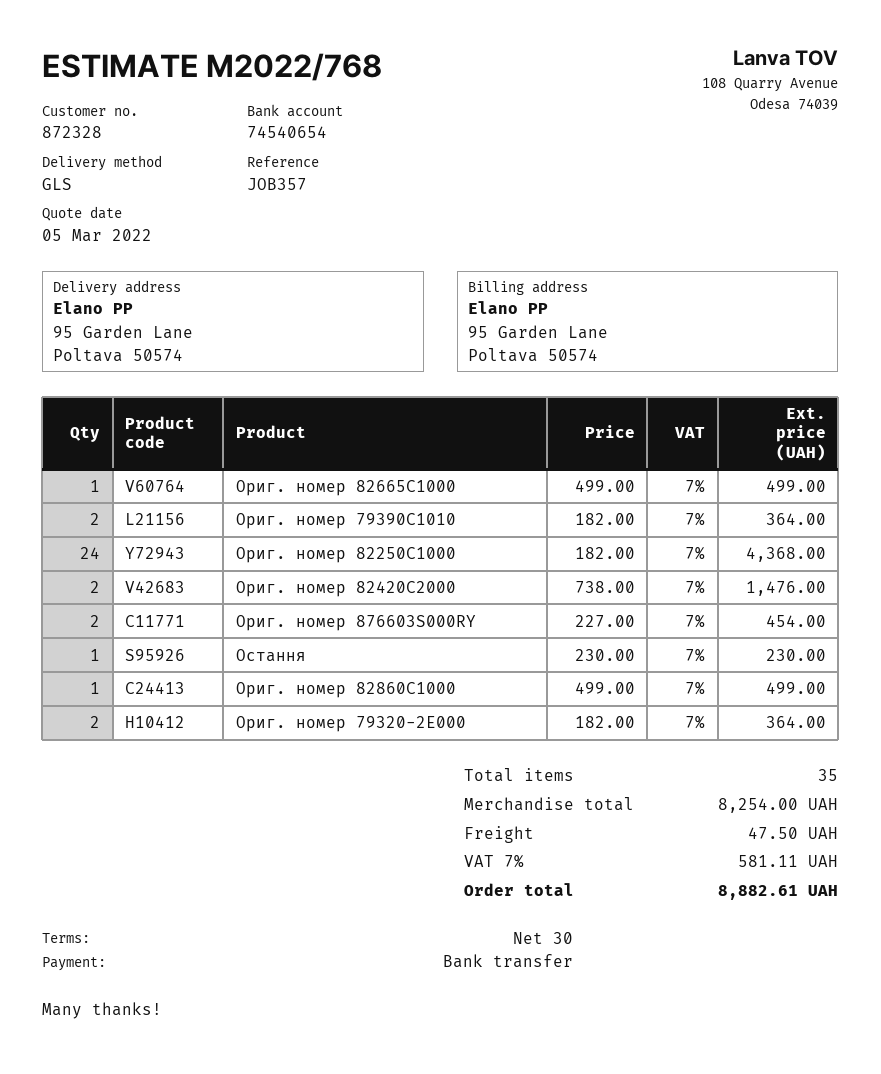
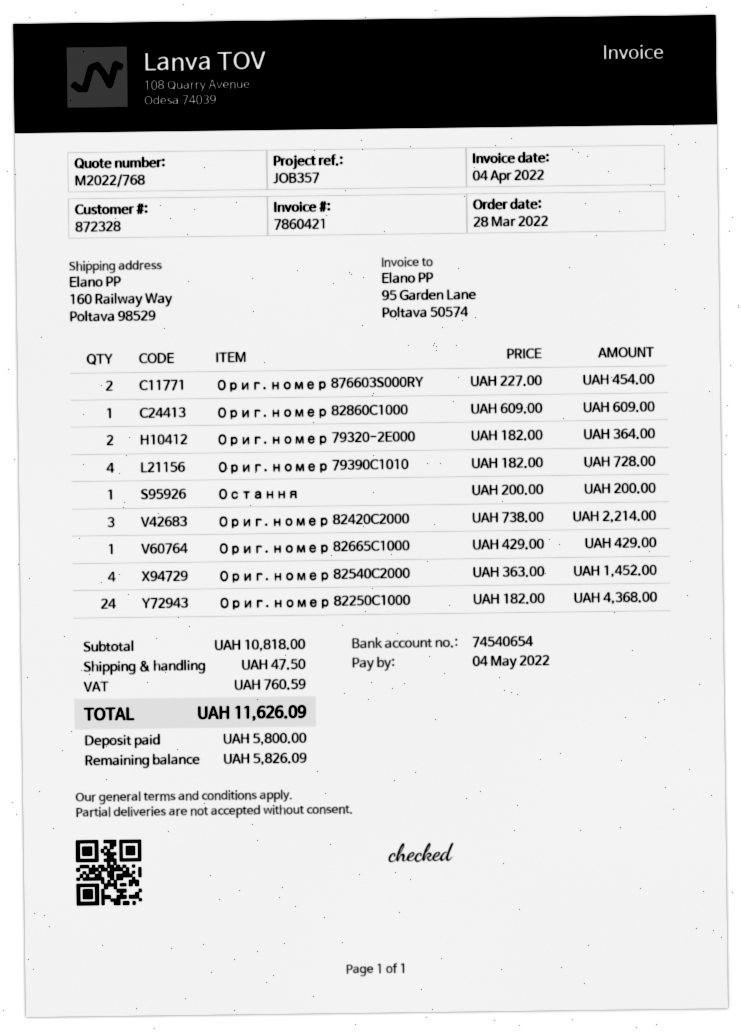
ship to: 95 Garden Lane, Poltava 50574 -> 160 Railway Way, Poltava 98529
Ориг. номер 82665C1000: 1 x 499.00 = 499.00 -> 1 x 429.00 = 429.00
Ориг. номер 79390C1010: 2 x 182.00 = 364.00 -> 4 x 182.00 = 728.00
Ориг. номер 82420C2000: 2 x 738.00 = 1476.00 -> 3 x 738.00 = 2214.00
Остання: 1 x 230.00 = 230.00 -> 1 x 200.00 = 200.00
Ориг. номер 82860C1000: 1 x 499.00 = 499.00 -> 1 x 609.00 = 609.00
Ориг. номер 82540C2000: none -> 4 x 363.00 = 1452.00
subtotal: 8254.00 -> 10818.00
tax: 581.11 -> 760.59
total: 8882.61 -> 11626.09

